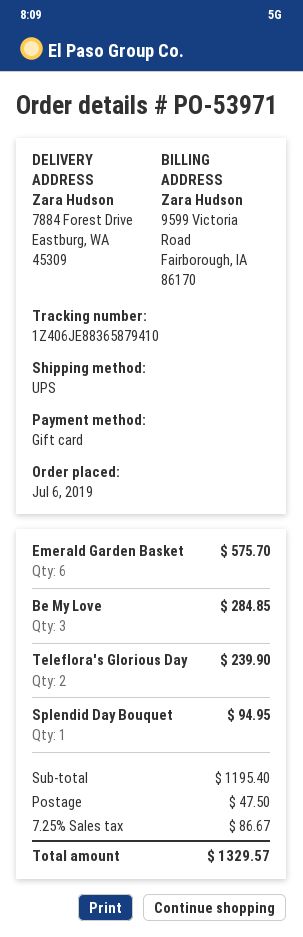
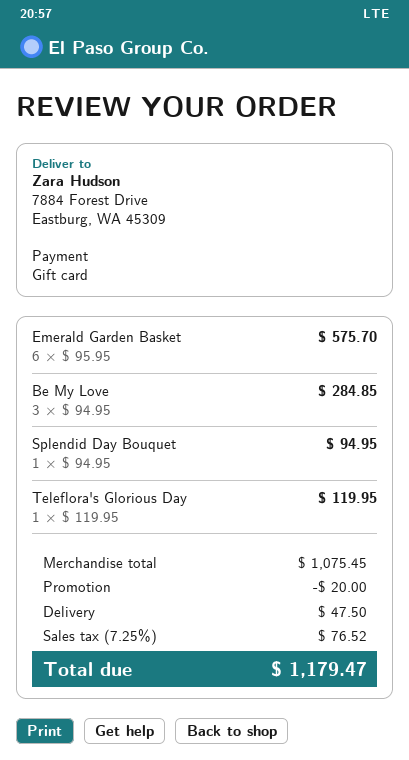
Teleflora's Glorious Day: 2 for 239.90 -> 1 for 119.95
subtotal: 1195.40 -> 1075.45
discount: none -> 20.00
tax: 7.25% = 86.67 -> 7.25% = 76.52
total: 1329.57 -> 1179.47

